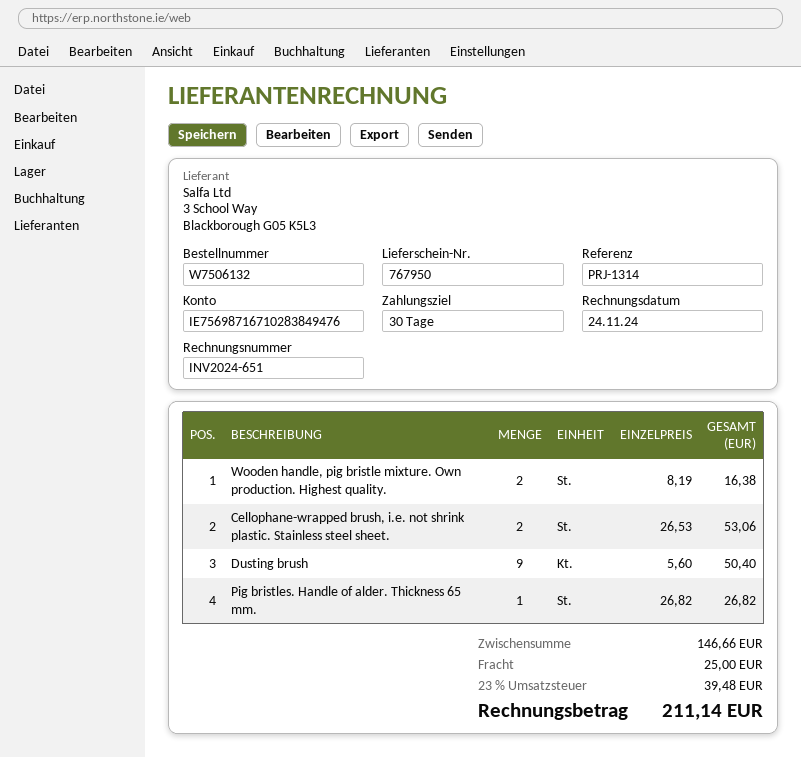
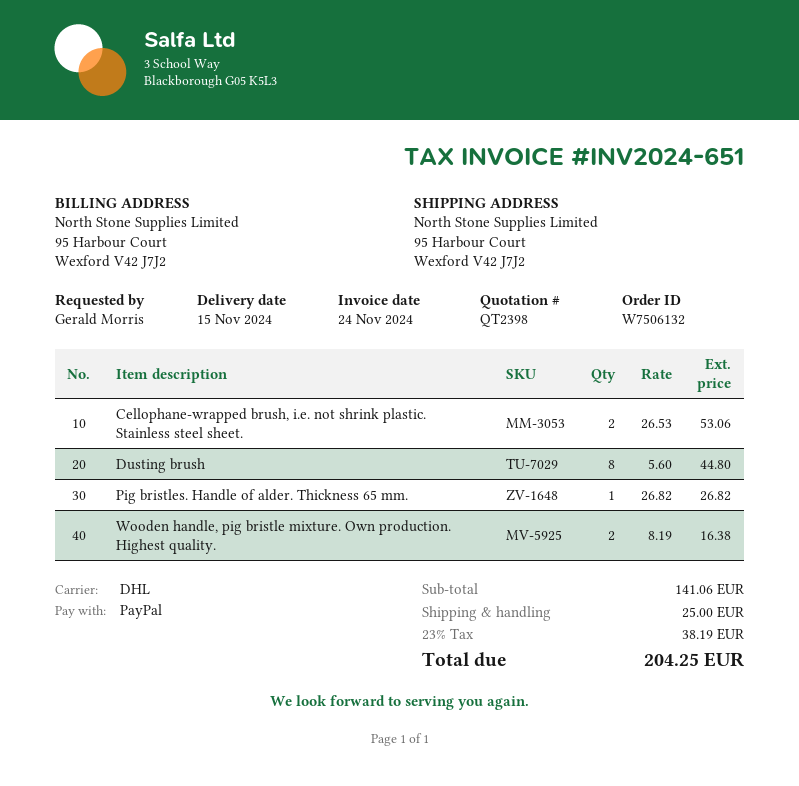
Dusting brush: 9 x 5.60 = 50.40 -> 8 x 5.60 = 44.80
subtotal: 146.66 -> 141.06
tax: 23% = 39.48 -> 23% = 38.19
total: 211.14 -> 204.25

